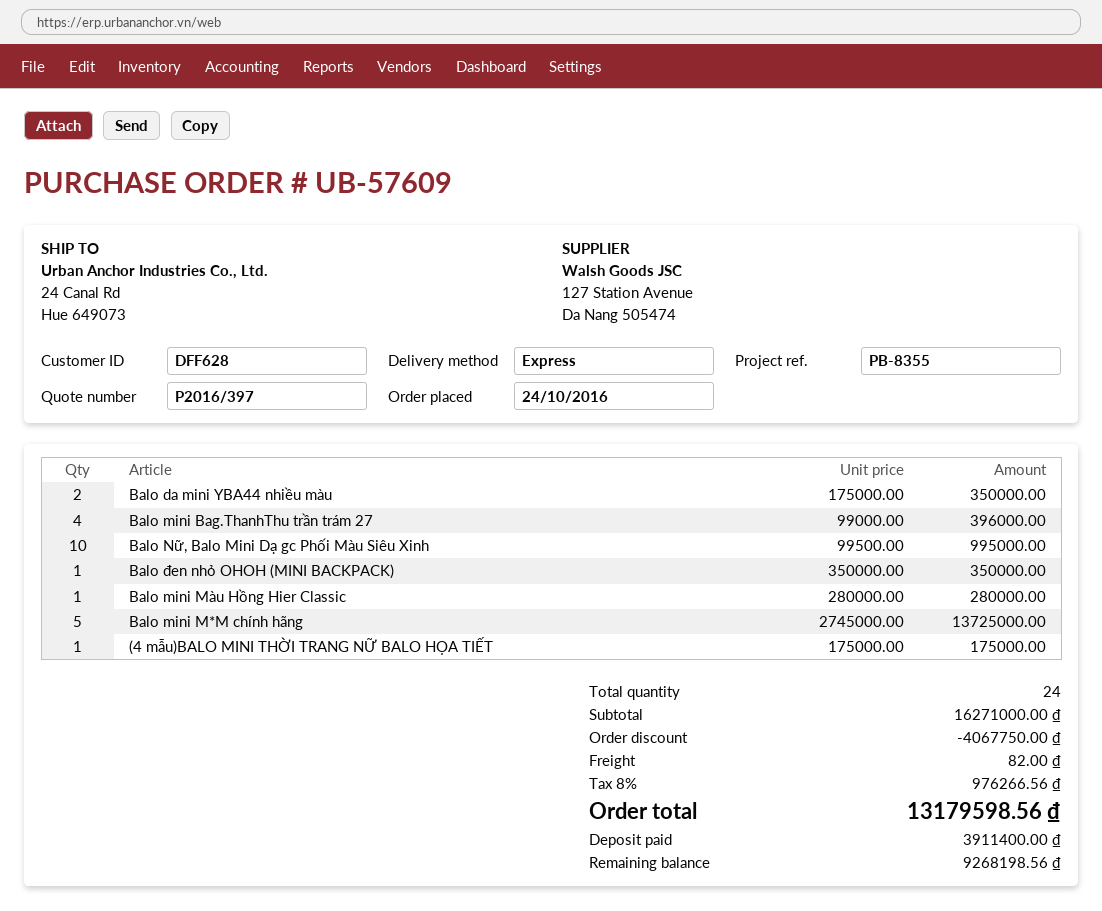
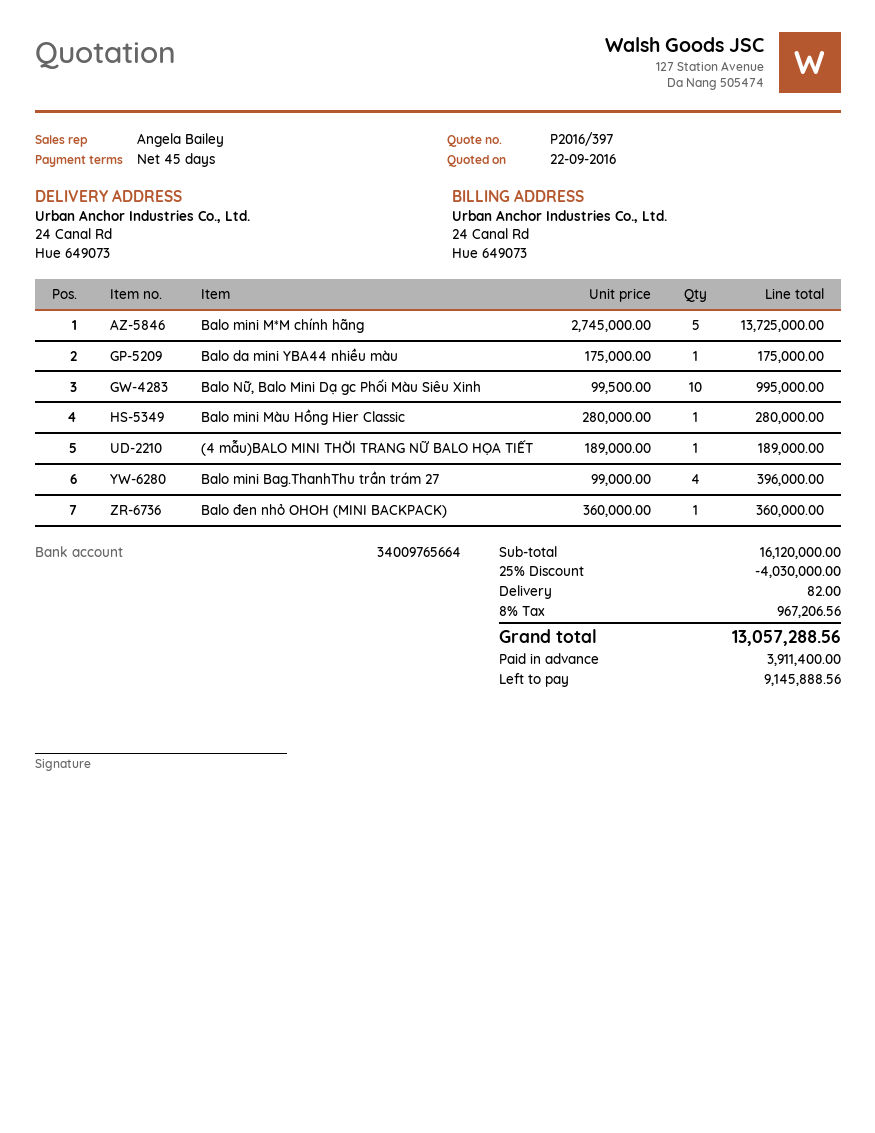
Balo da mini YBA44 nhiều màu: 2 x 175000.00 = 350000.00 -> 1 x 175000.00 = 175000.00
Balo đen nhỏ OHOH (MINI BACKPACK): 1 x 350000.00 = 350000.00 -> 1 x 360000.00 = 360000.00
(4 mẫu)BALO MINI THỜI TRANG NỮ BALO HỌA TIẾT: 1 x 175000.00 = 175000.00 -> 1 x 189000.00 = 189000.00
subtotal: 16271000.00 -> 16120000.00
discount: 4067750.00 -> 4030000.00
tax: 8% = 976266.56 -> 8% = 967206.56
total: 13179598.56 -> 13057288.56
balance: 9268198.56 -> 9145888.56

